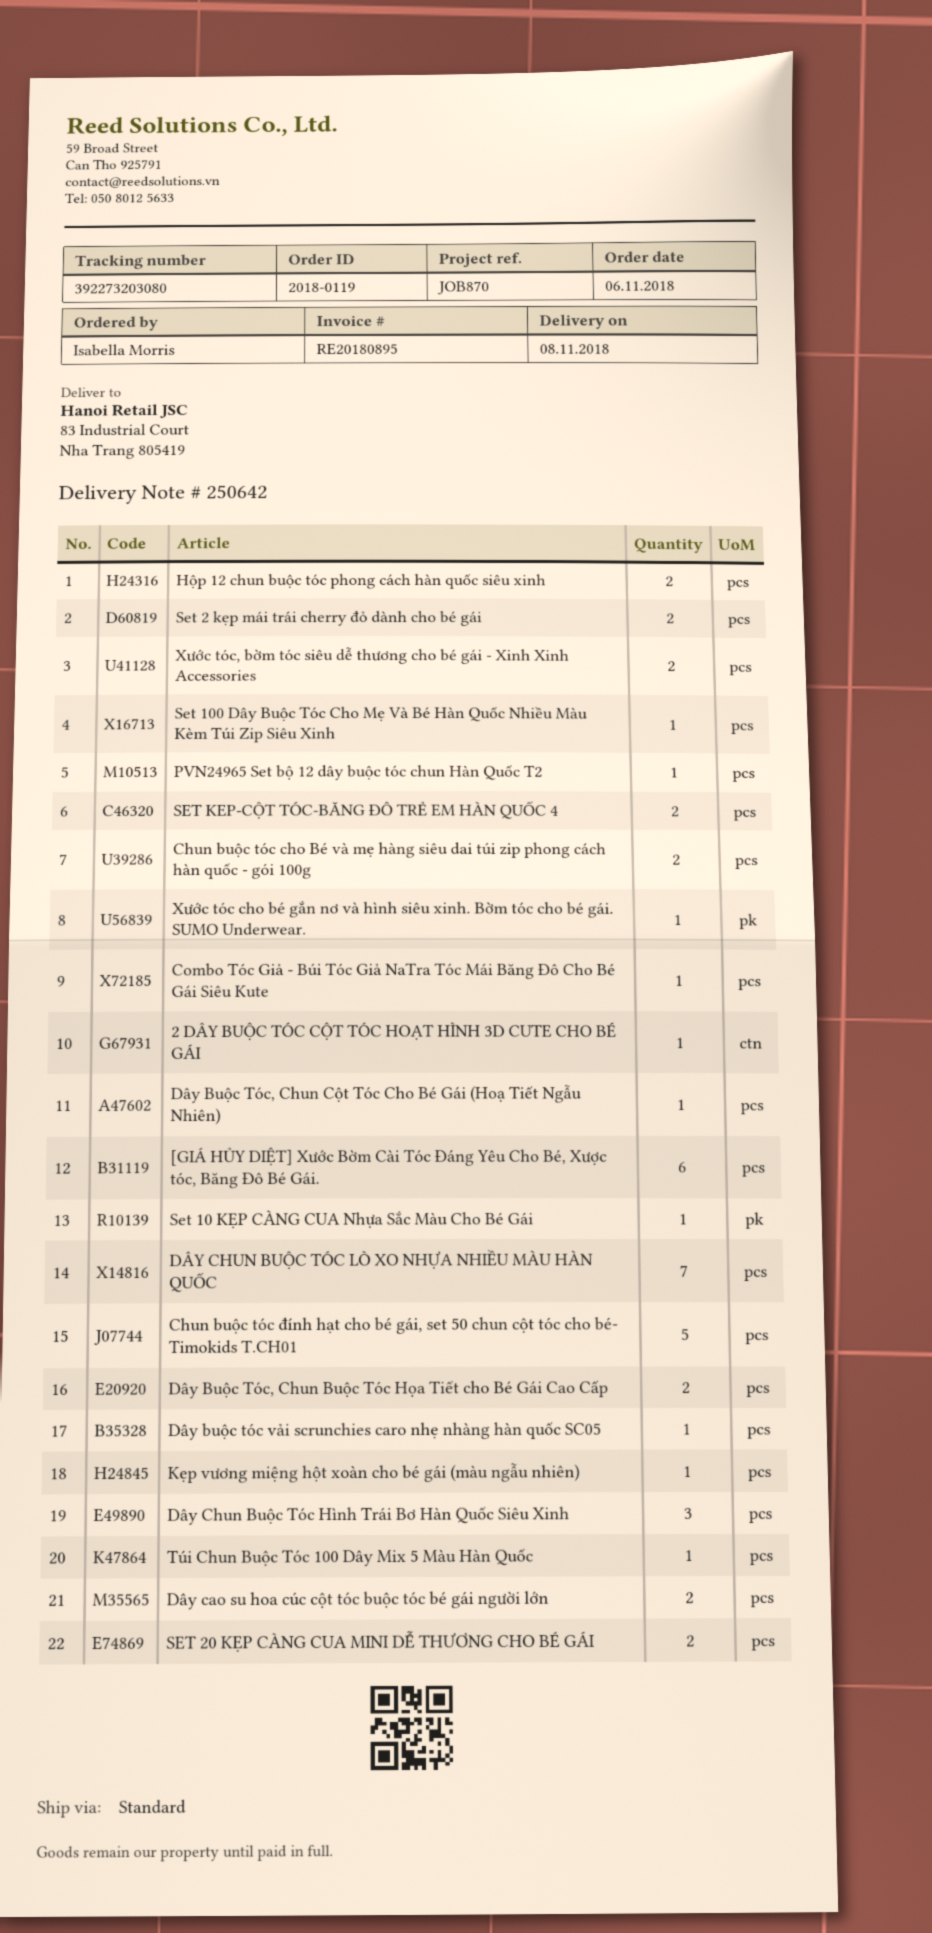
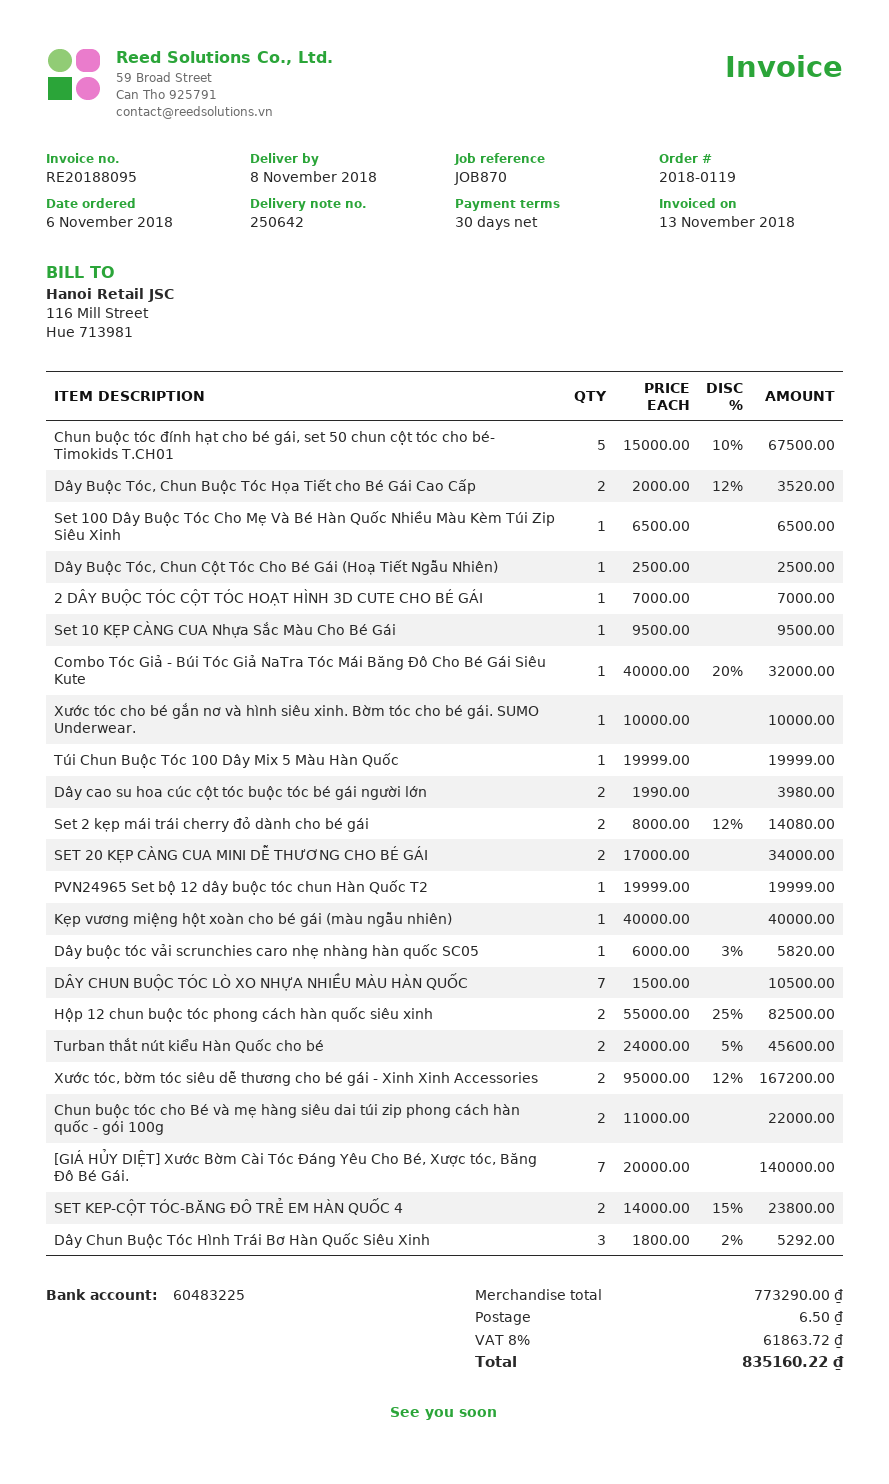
invoice number: RE20180895 -> RE20188095
[GIÁ HỦY DIỆT] Xước Bờm Cài Tóc Đáng Yêu Cho Bé, Xược tóc, Băng Đô Bé Gái.: 6 -> 7
Turban thắt nút kiểu Hàn Quốc cho bé: none -> 2

